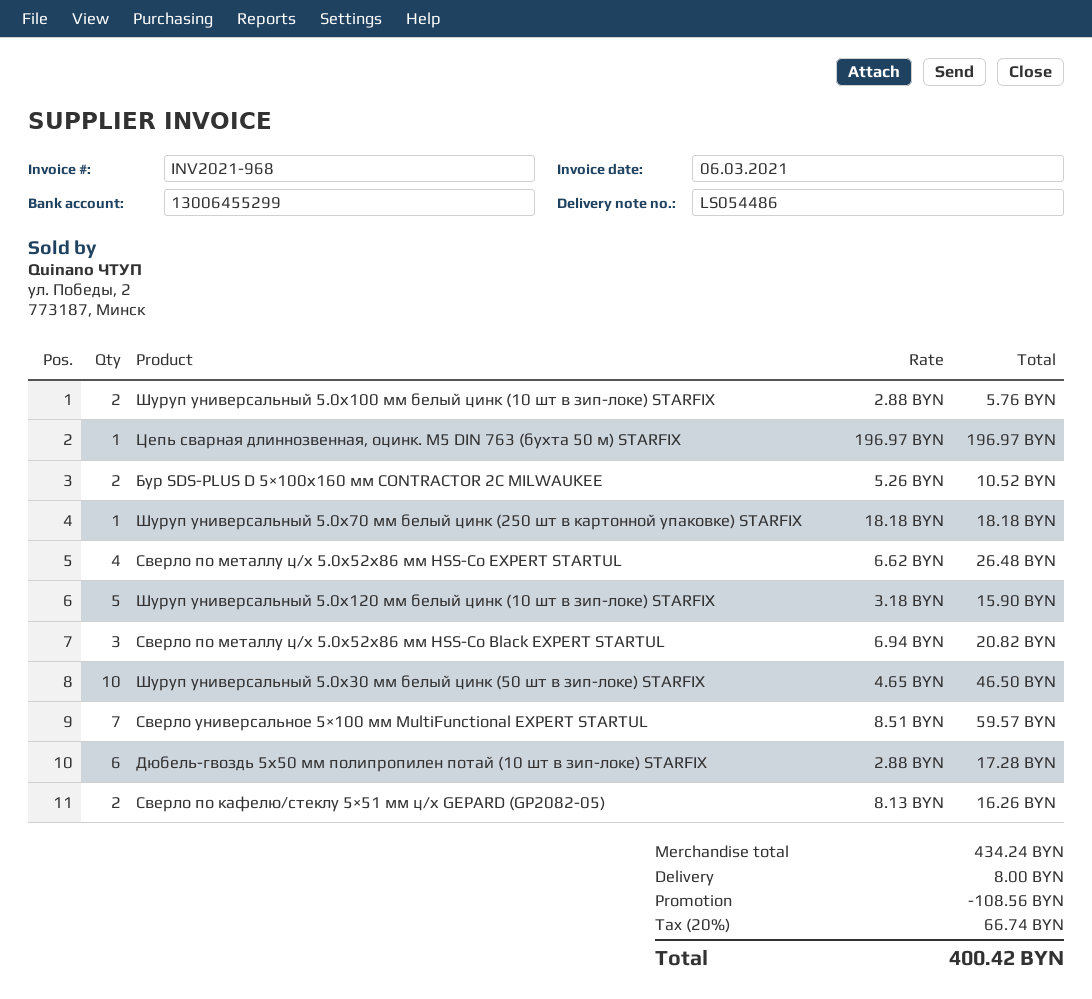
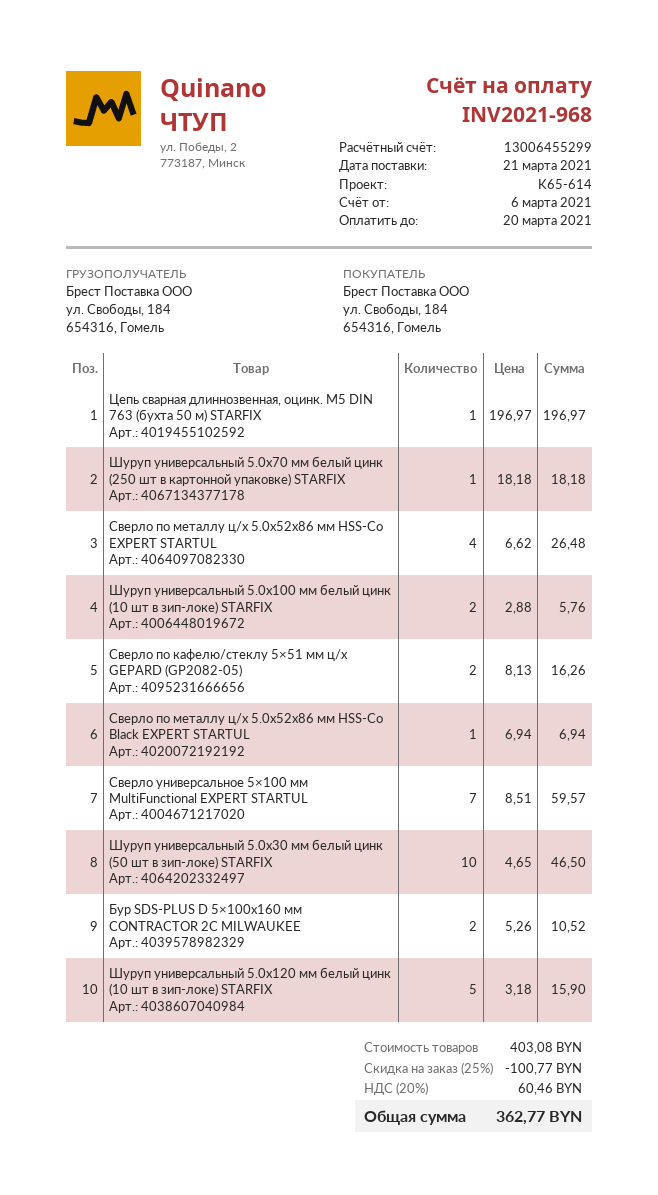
Сверло по металлу ц/х 5.0х52х86 мм HSS-Co Black EXPERT STARTUL: 3 x 6.94 = 20.82 -> 1 x 6.94 = 6.94
Дюбель-гвоздь 5х50 мм полипропилен потай (10 шт в зип-локе) STARFIX: 6 x 2.88 = 17.28 -> none
subtotal: 434.24 -> 403.08
discount: 108.56 -> 100.77
shipping: 8.00 -> none
tax: 20% = 66.74 -> 20% = 60.46
total: 400.42 -> 362.77

